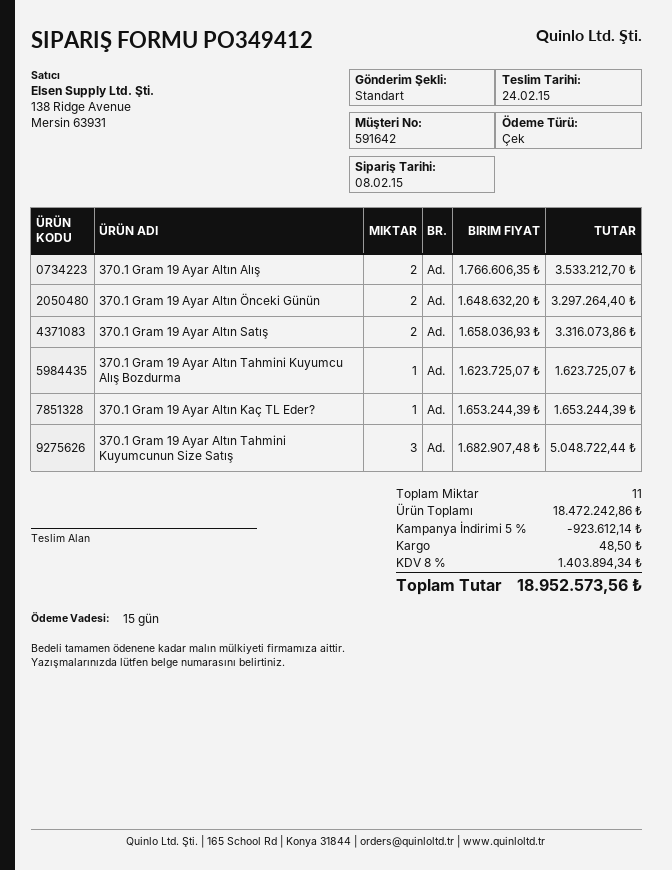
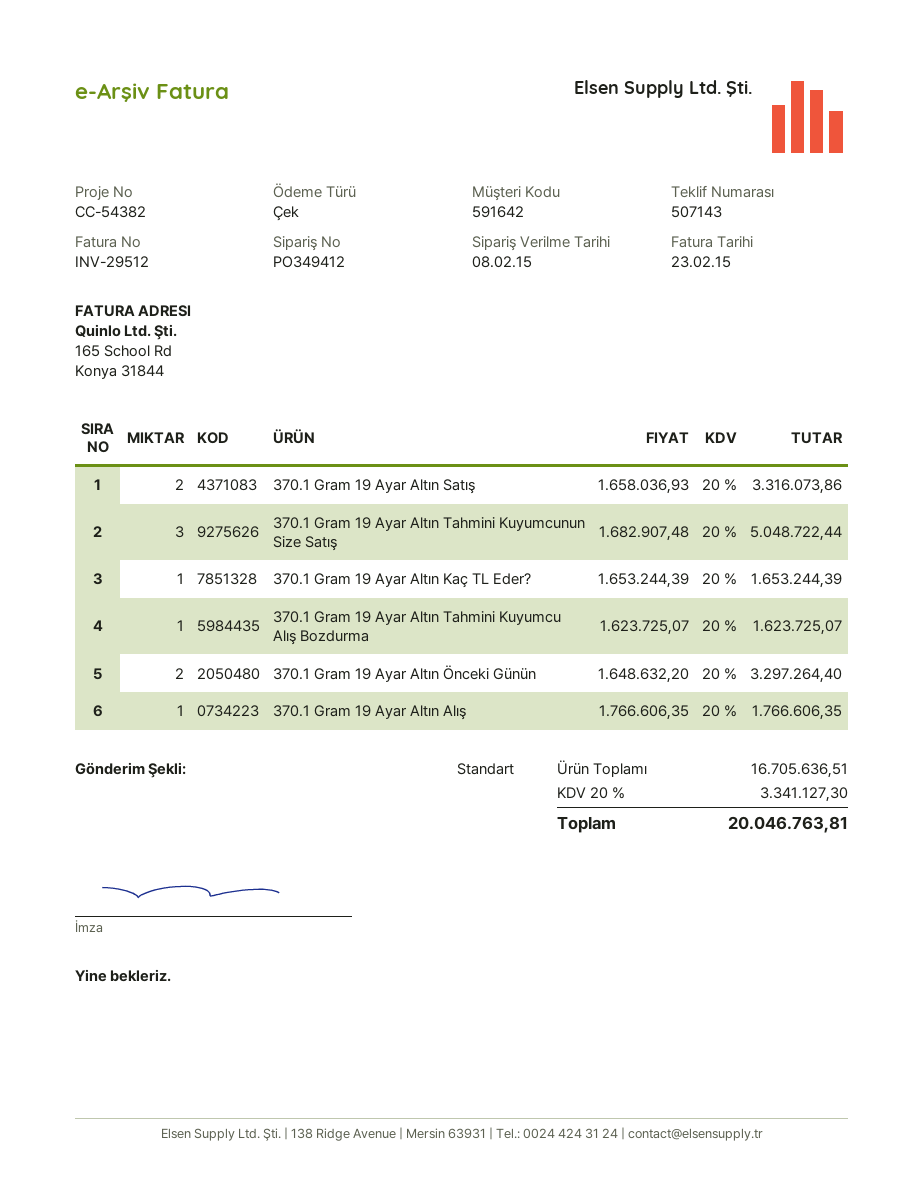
370.1 Gram 19 Ayar Altın Alış: 2 x 1766606.35 = 3533212.70 -> 1 x 1766606.35 = 1766606.35
subtotal: 18472242.86 -> 16705636.51
discount: 5% = 923612.14 -> none
shipping: 48.50 -> none
tax: 8% = 1403894.34 -> 20% = 3341127.30
total: 18952573.56 -> 20046763.81

